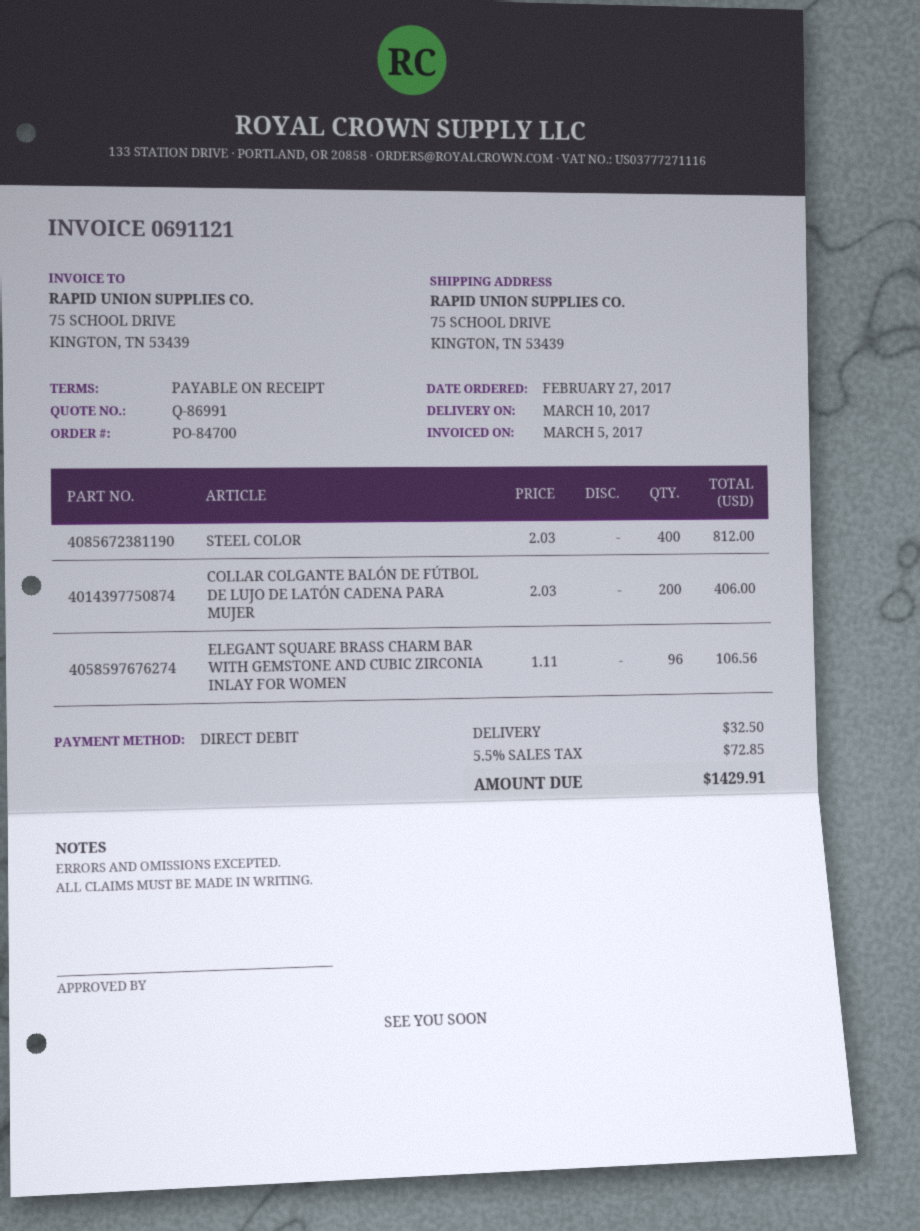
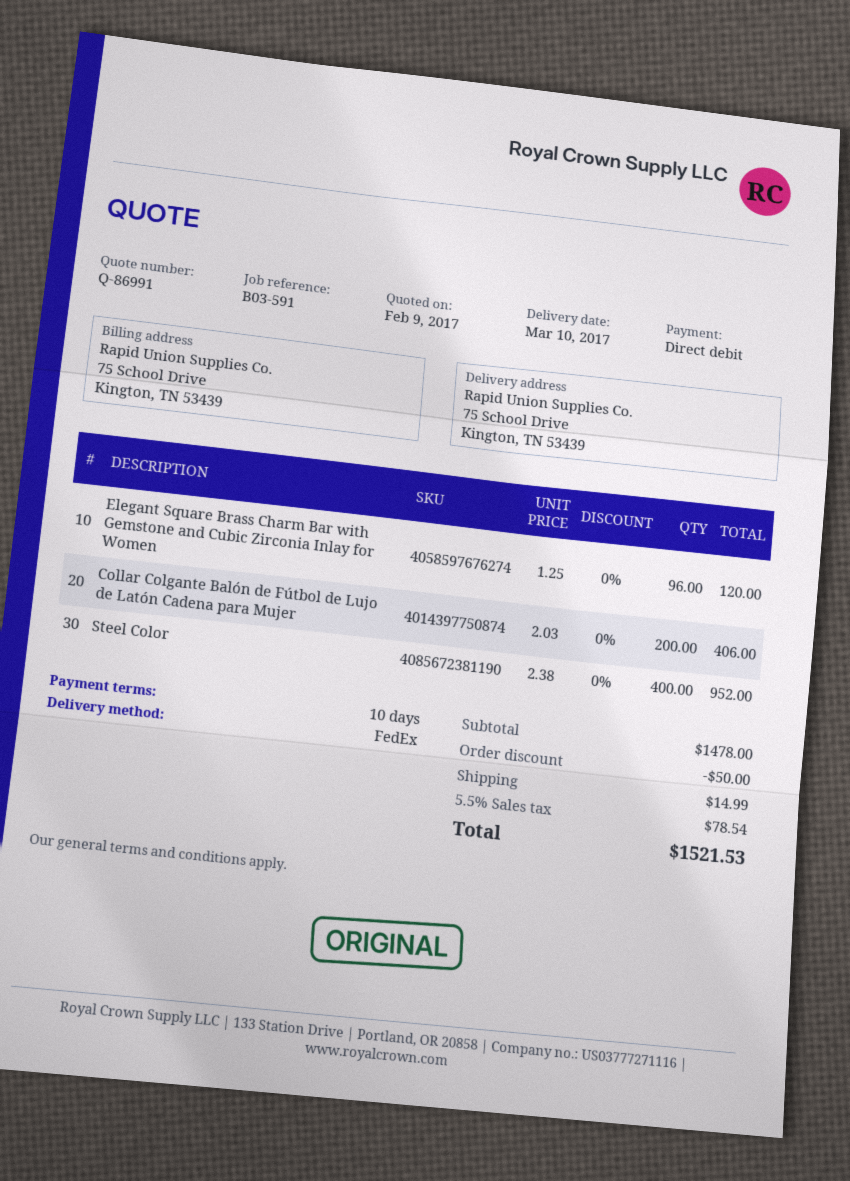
payment terms: on receipt -> 10 days
STEEL COLOR: 400 x 2.03 = 812.00 -> 400 x 2.38 = 952.00
ELEGANT SQUARE BRASS CHARM BAR WITH GEMSTONE AND CUBIC ZIRCONIA INLAY FOR WOMEN: 96 x 1.11 = 106.56 -> 96 x 1.25 = 120.00
discount: none -> 50.00
shipping: 32.50 -> 14.99
tax: 5.5% = 72.85 -> 5.5% = 78.54
total: 1429.91 -> 1521.53

